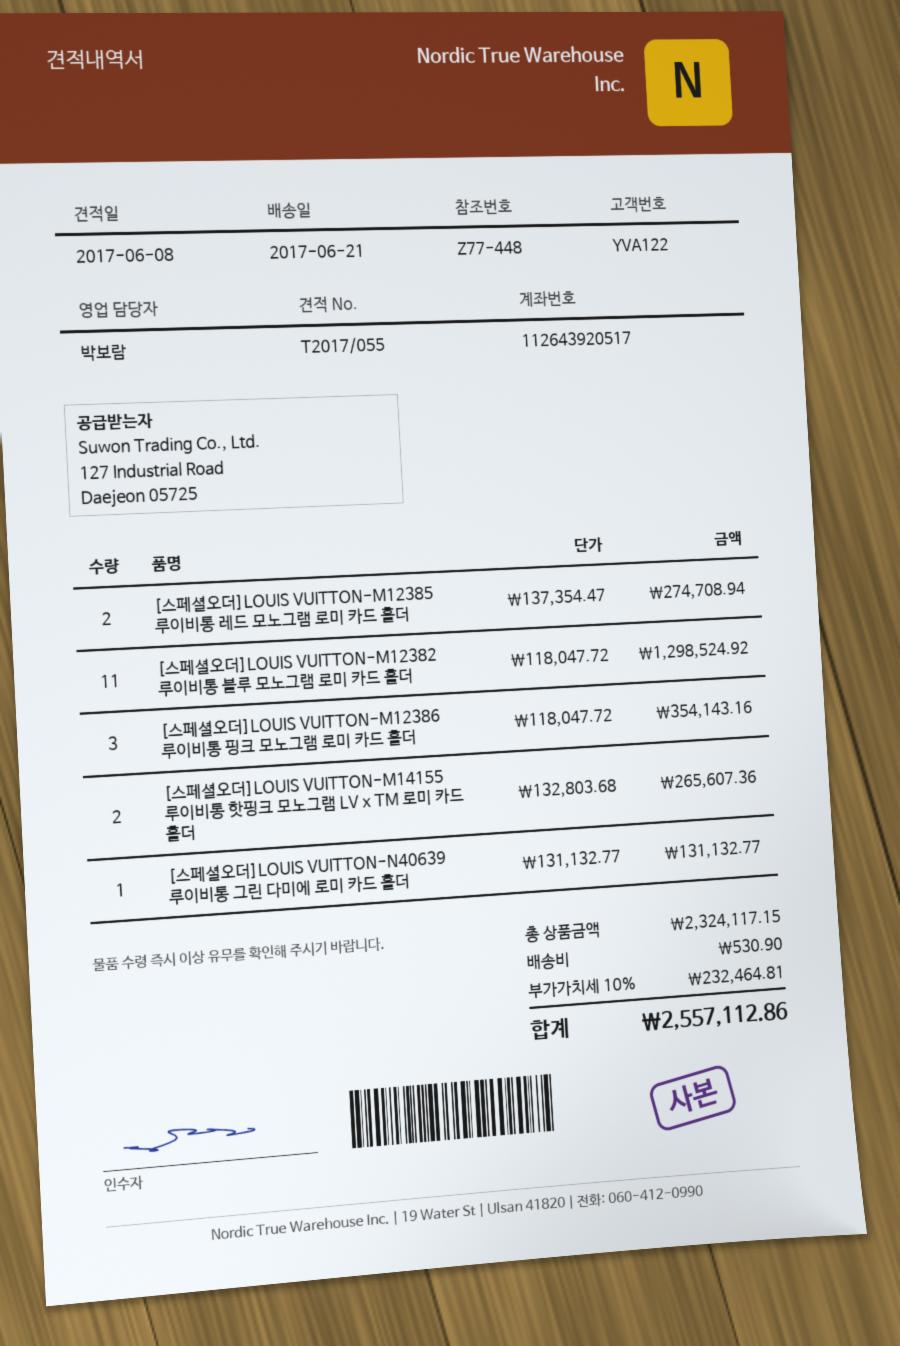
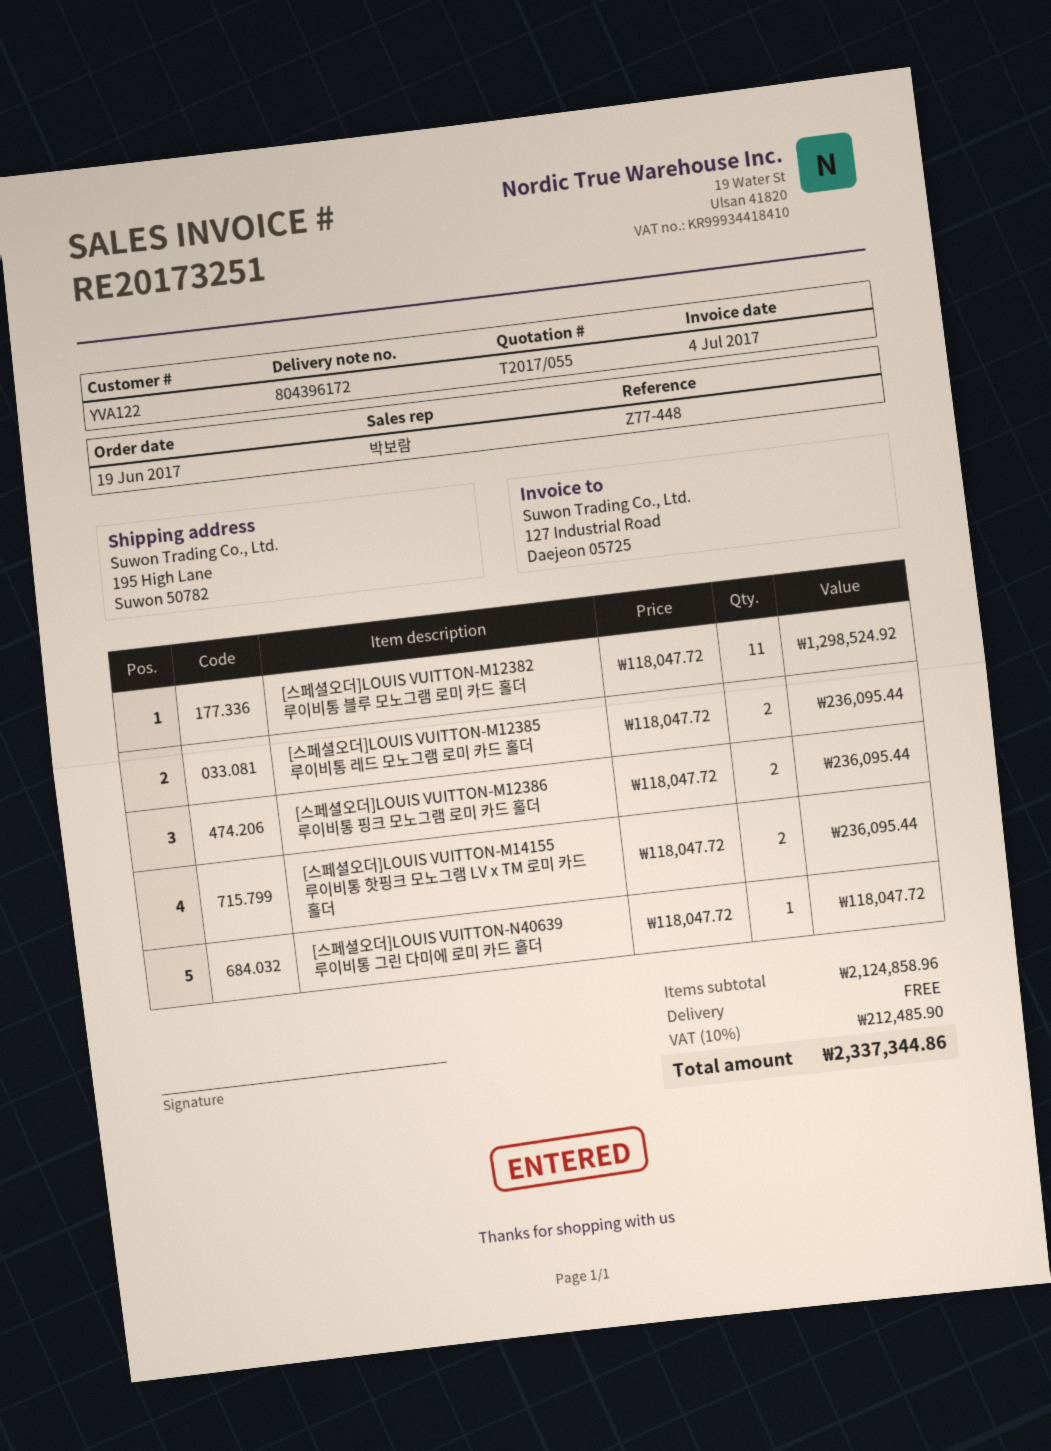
[스페셜오더]LOUIS VUITTON-M12385 루이비통 레드 모노그램 로미 카드 홀더: 2 x 137354.47 = 274708.94 -> 2 x 118047.72 = 236095.44
[스페셜오더]LOUIS VUITTON-M12386 루이비통 핑크 모노그램 로미 카드 홀더: 3 x 118047.72 = 354143.16 -> 2 x 118047.72 = 236095.44
[스페셜오더]LOUIS VUITTON-M14155 루이비통 핫핑크 모노그램 LV x TM 로미 카드 홀더: 2 x 132803.68 = 265607.36 -> 2 x 118047.72 = 236095.44
[스페셜오더]LOUIS VUITTON-N40639 루이비통 그린 다미에 로미 카드 홀더: 1 x 131132.77 = 131132.77 -> 1 x 118047.72 = 118047.72
subtotal: 2324117.15 -> 2124858.96
shipping: 530.90 -> 0.00
tax: 10% = 232464.81 -> 10% = 212485.90
total: 2557112.86 -> 2337344.86

